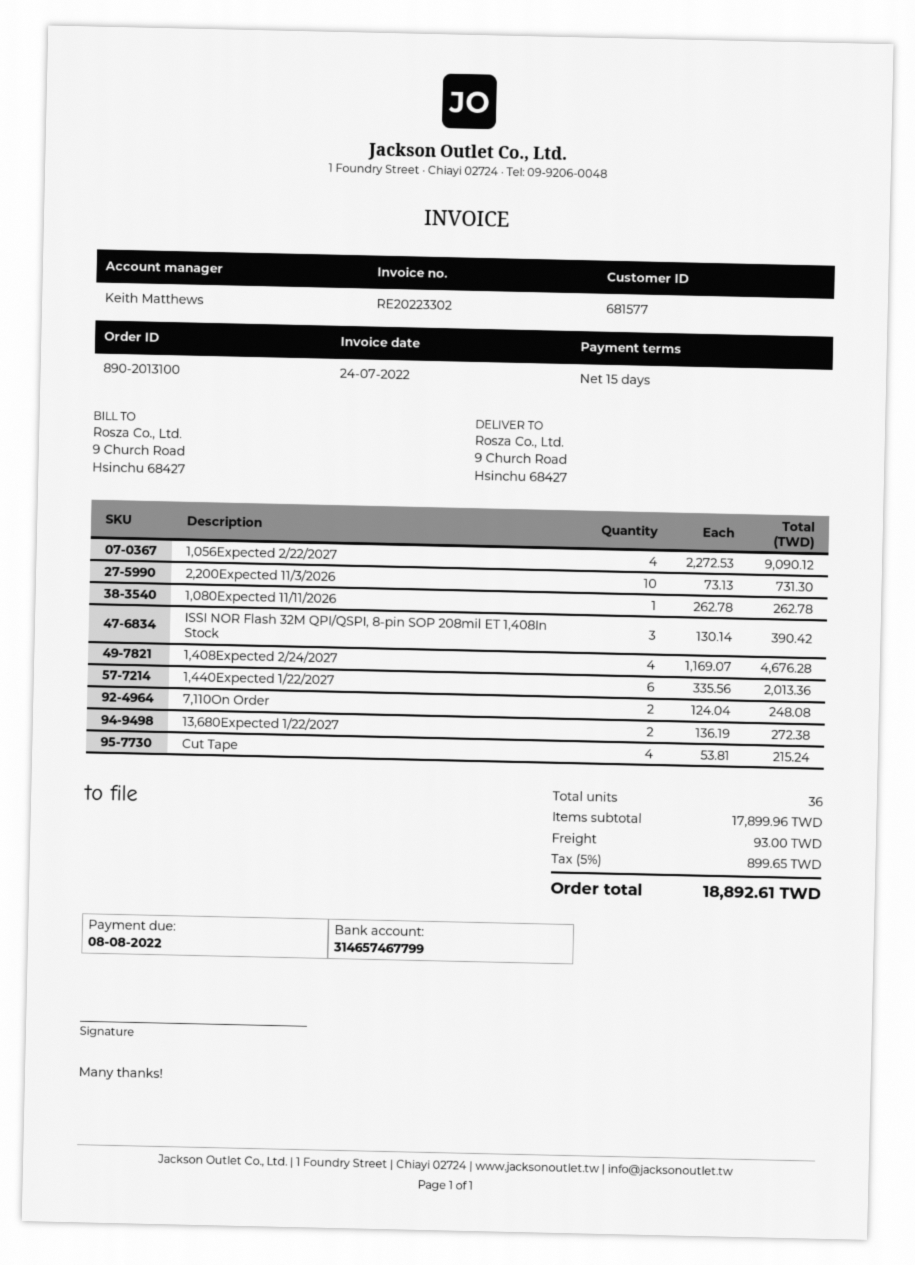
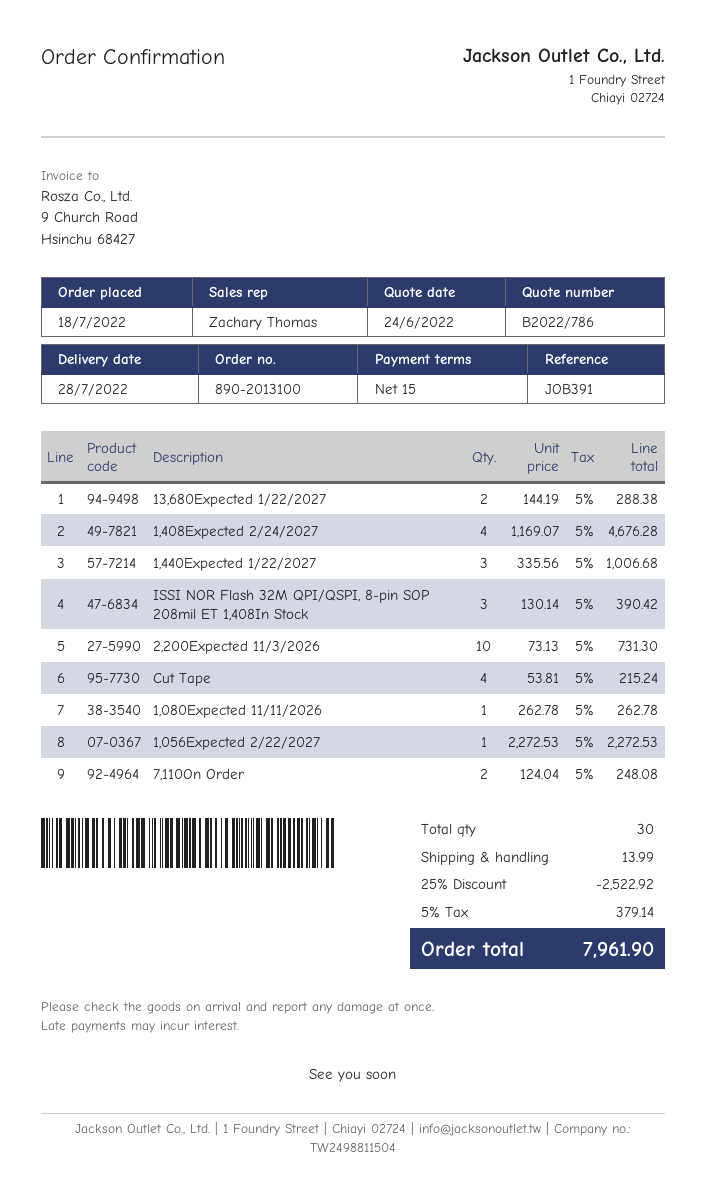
sales rep: Keith Matthews -> Zachary Thomas
1,056Expected 2/22/2027: 4 x 2272.53 = 9090.12 -> 1 x 2272.53 = 2272.53
1,440Expected 1/22/2027: 6 x 335.56 = 2013.36 -> 3 x 335.56 = 1006.68
13,680Expected 1/22/2027: 2 x 136.19 = 272.38 -> 2 x 144.19 = 288.38
total quantity: 36 -> 30
discount: none -> 25% = 2522.92
shipping: 93.00 -> 13.99
tax: 5% = 899.65 -> 5% = 379.14
total: 18892.61 -> 7961.90

